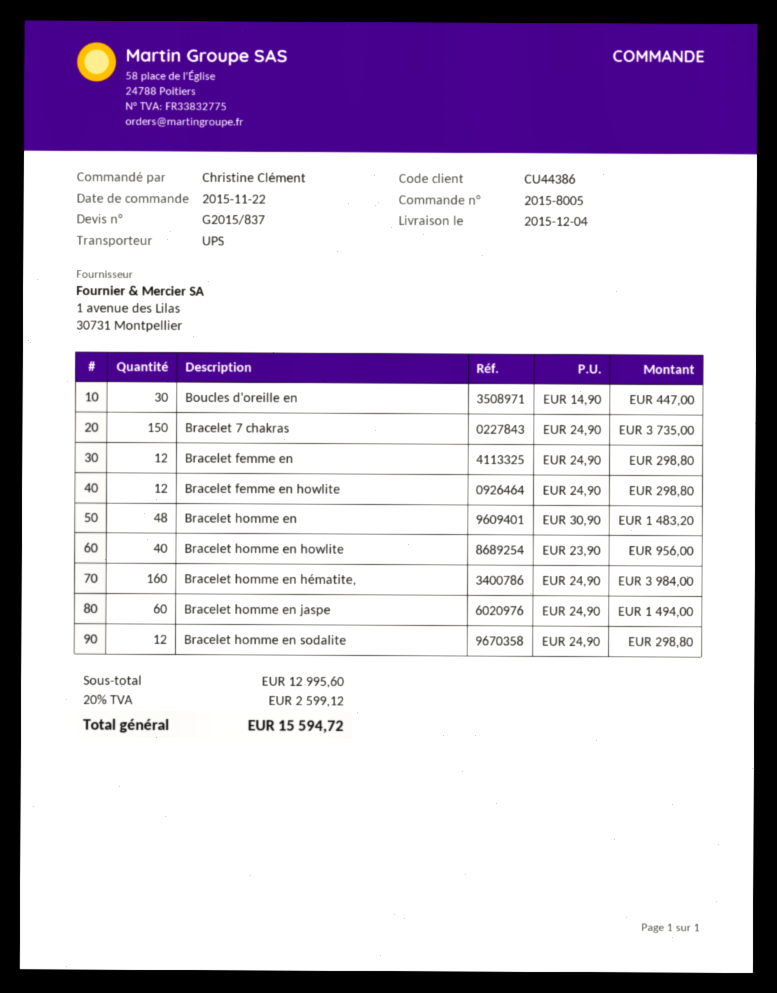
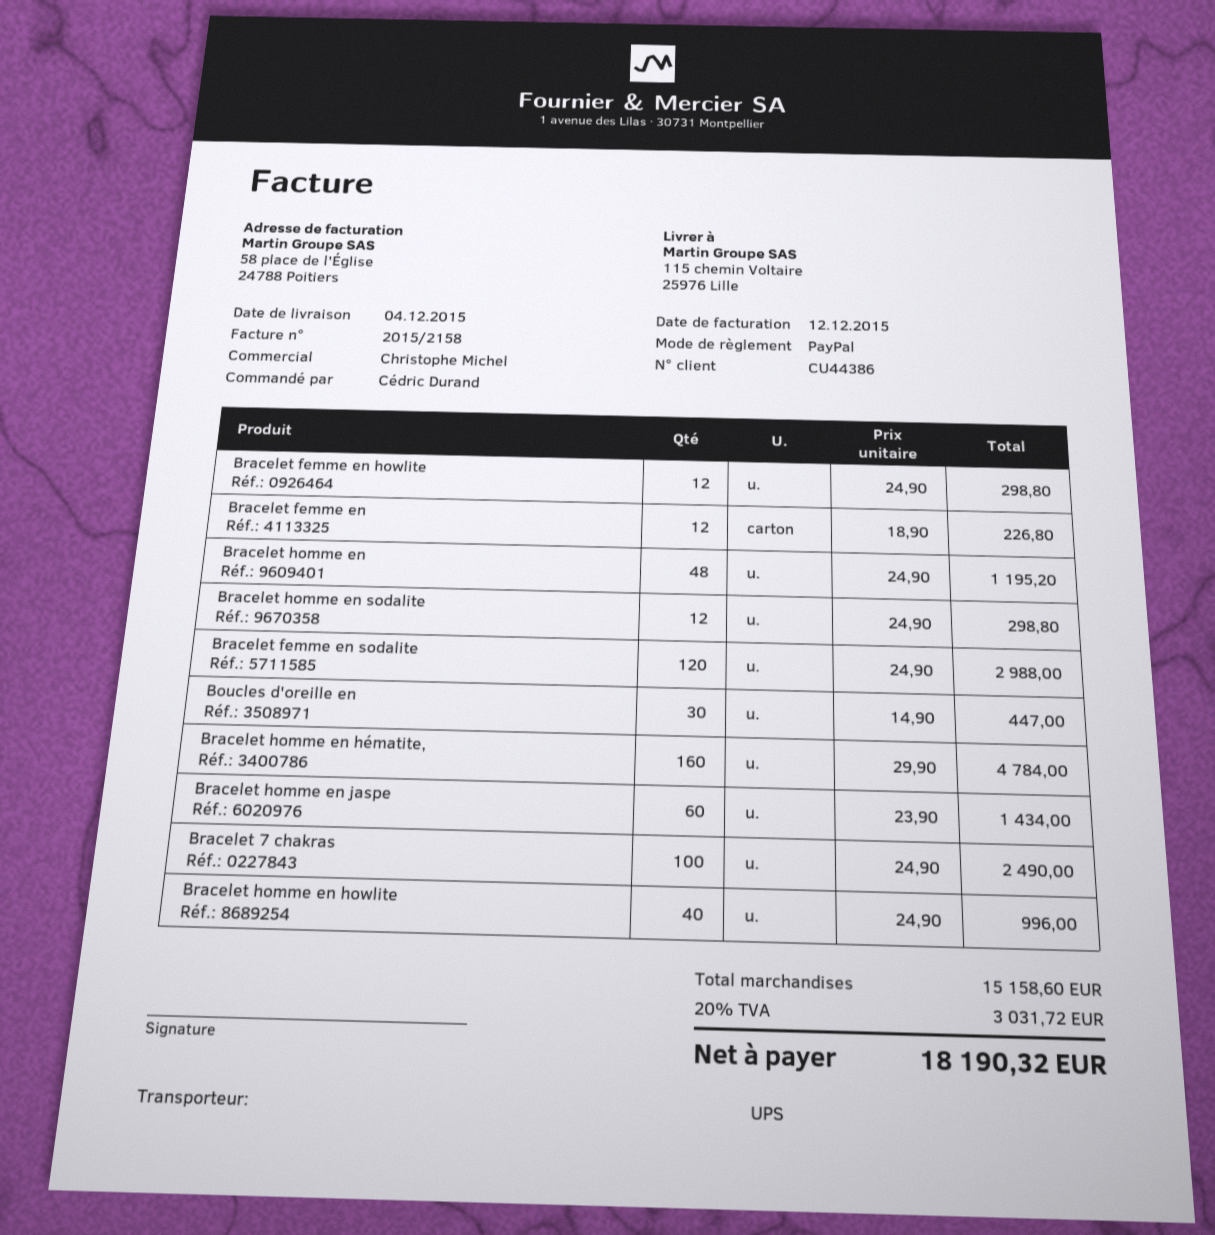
ordered by: Christine Clément -> Cédric Durand
Bracelet 7 chakras: 150 x 24.90 = 3735.00 -> 100 x 24.90 = 2490.00
Bracelet femme en: 12 x 24.90 = 298.80 -> 12 x 18.90 = 226.80
Bracelet homme en: 48 x 30.90 = 1483.20 -> 48 x 24.90 = 1195.20
Bracelet homme en howlite: 40 x 23.90 = 956.00 -> 40 x 24.90 = 996.00
Bracelet homme en hématite,: 160 x 24.90 = 3984.00 -> 160 x 29.90 = 4784.00
Bracelet homme en jaspe: 60 x 24.90 = 1494.00 -> 60 x 23.90 = 1434.00
Bracelet femme en sodalite: none -> 120 x 24.90 = 2988.00
subtotal: 12995.60 -> 15158.60
tax: 20% = 2599.12 -> 20% = 3031.72
total: 15594.72 -> 18190.32

